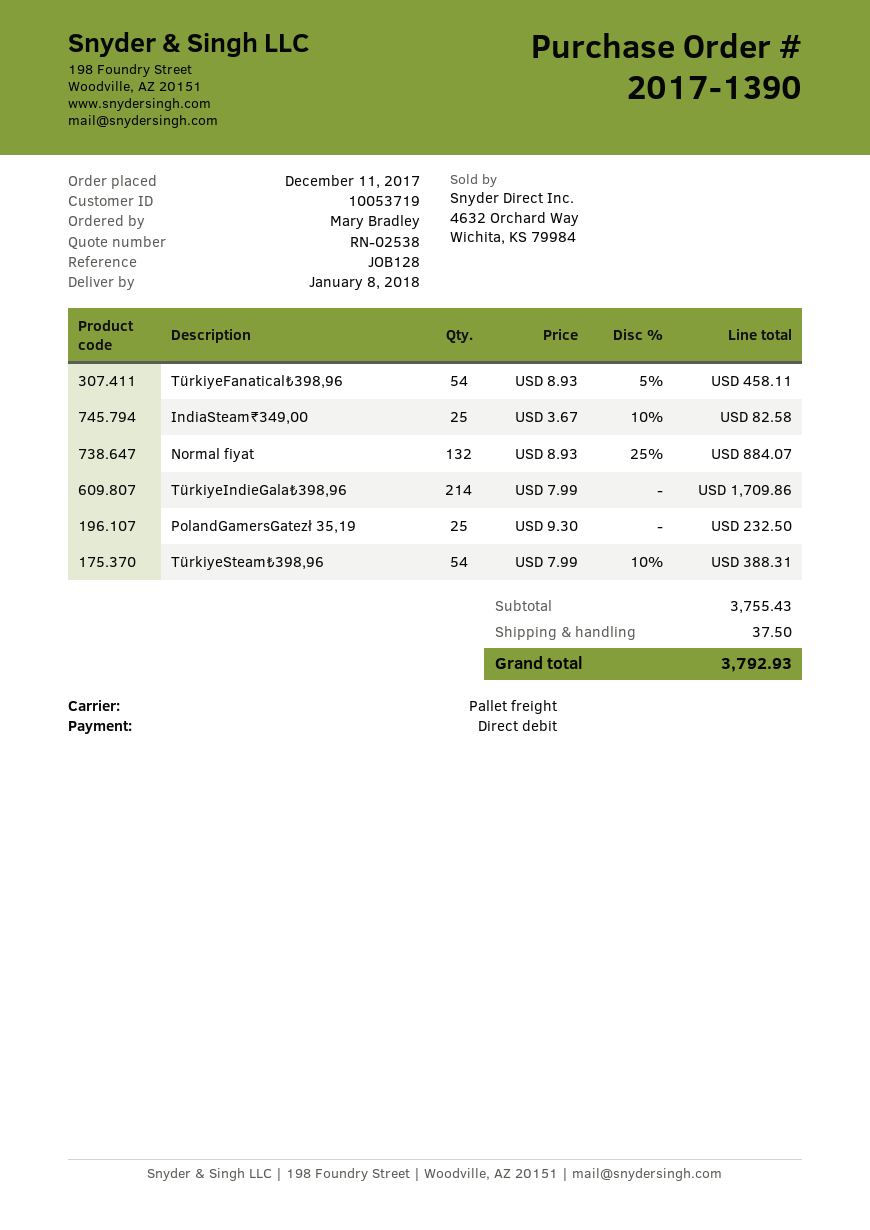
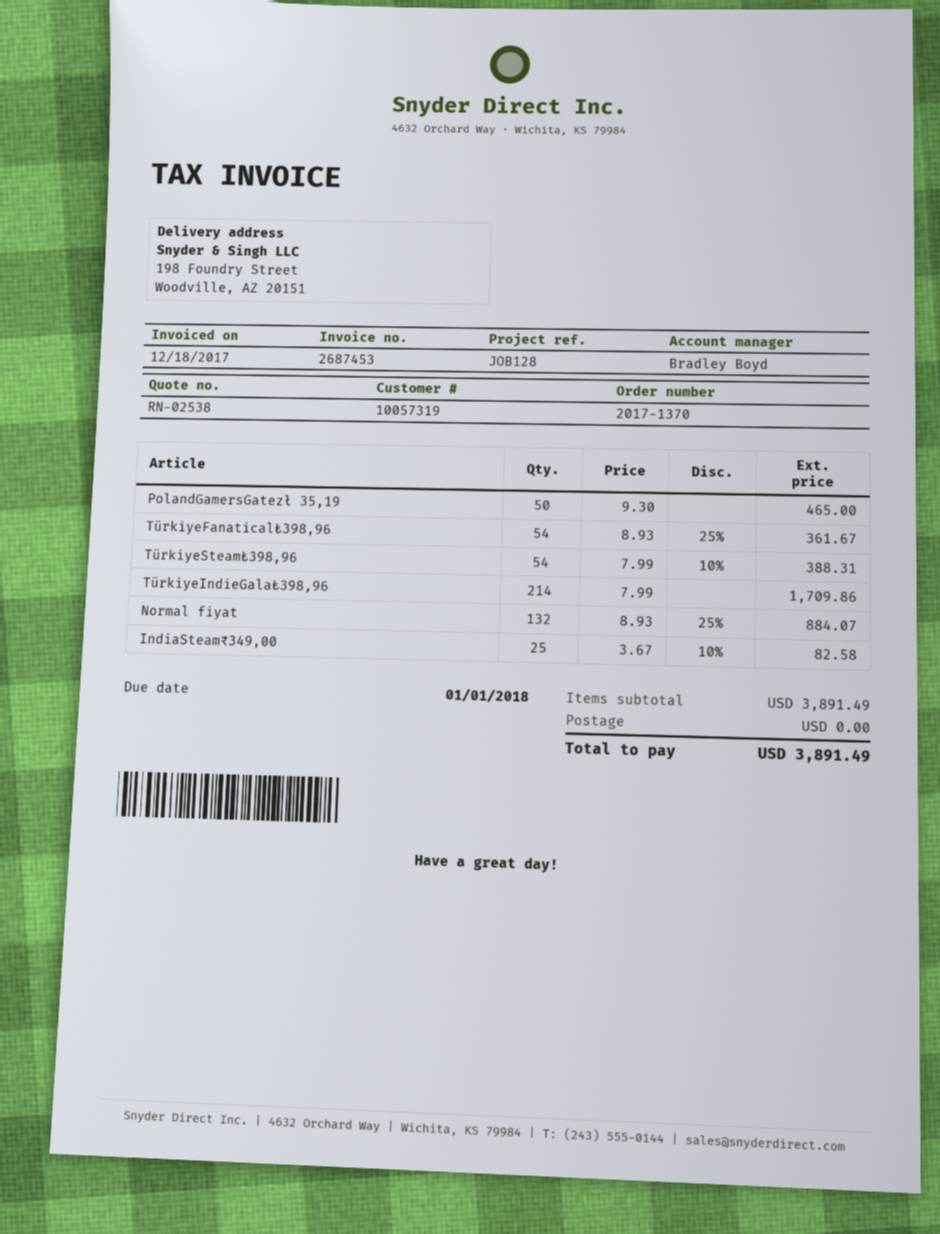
order number: 2017-1390 -> 2017-1370
customer number: 10053719 -> 10057319
TürkiyeFanatical₺398,96: 54 x 8.93 - 5% = 458.11 -> 54 x 8.93 - 25% = 361.67
PolandGamersGatezł 35,19: 25 x 9.30 = 232.50 -> 50 x 9.30 = 465.00
subtotal: 3755.43 -> 3891.49
shipping: 37.50 -> 0.00
total: 3792.93 -> 3891.49

